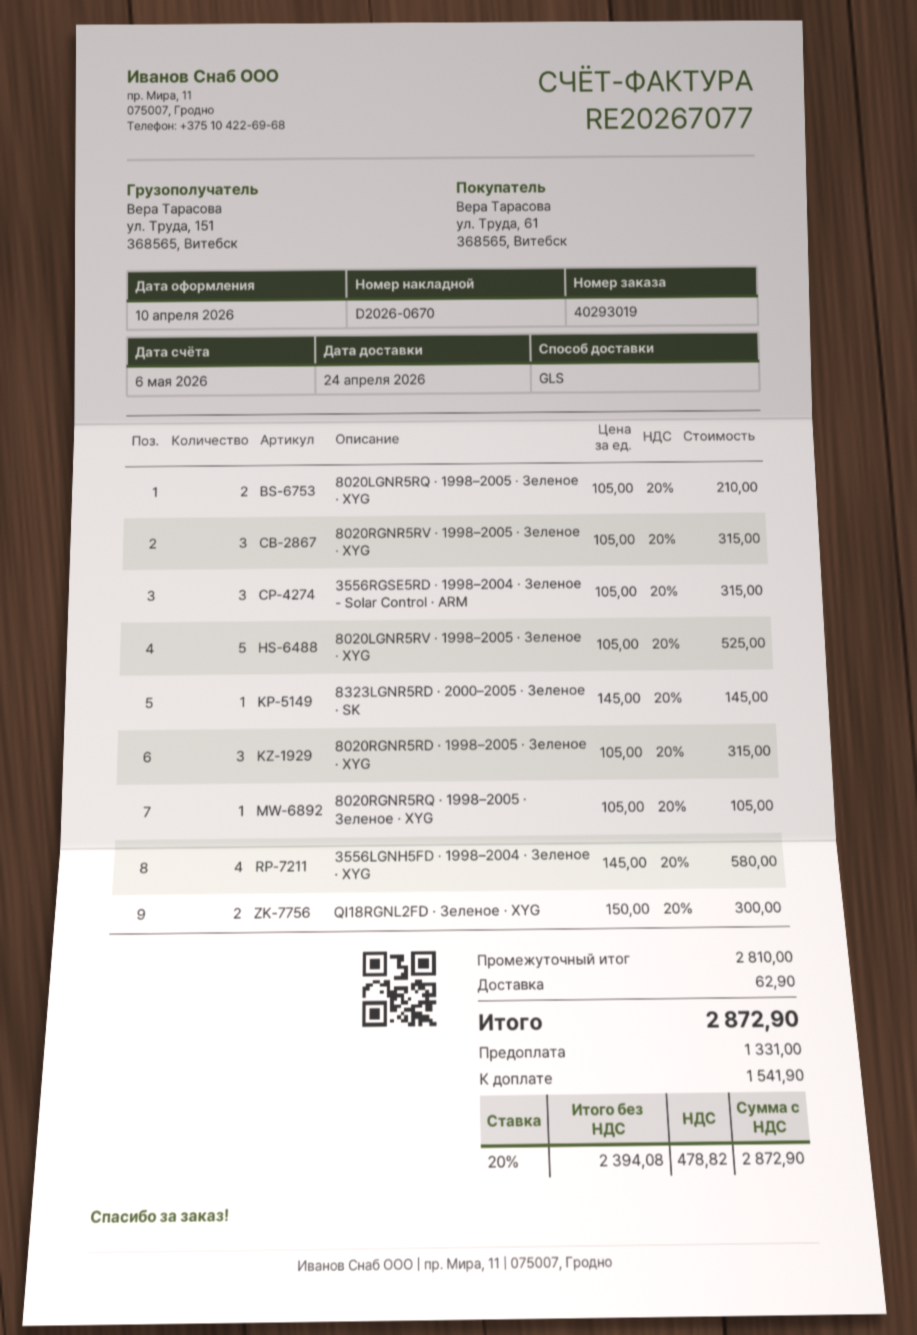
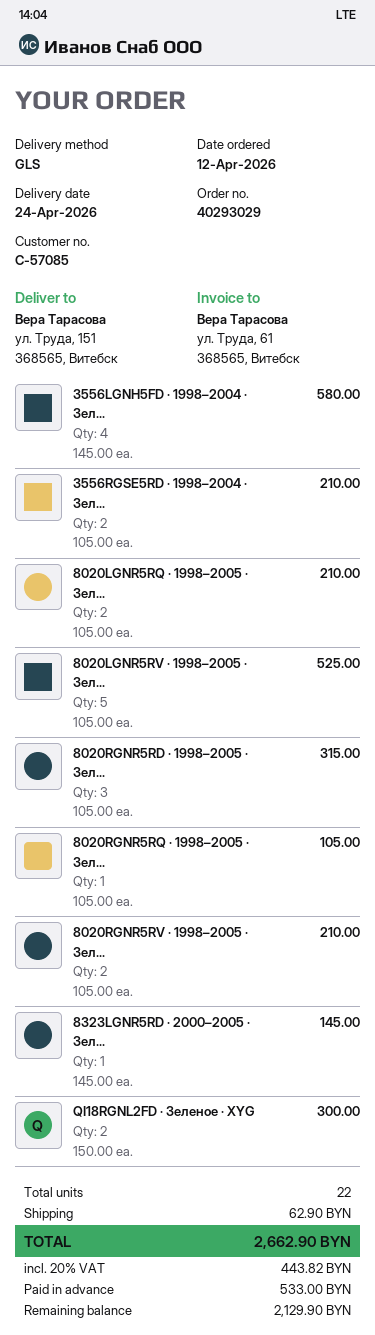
order number: 40293019 -> 40293029
order date: 2026-04-10 -> 2026-04-12
8020RGNR5RV · 1998–2005 · Зеленое · XYG: 3 x 105.00 = 315.00 -> 2 x 105.00 = 210.00
3556RGSE5RD · 1998–2004 · Зеленое - Solar Control · ARM: 3 x 105.00 = 315.00 -> 2 x 105.00 = 210.00
tax: 20% = 478.82 -> 20% = 443.82
total: 2872.90 -> 2662.90
deposit: 1331.00 -> 533.00
balance: 1541.90 -> 2129.90

